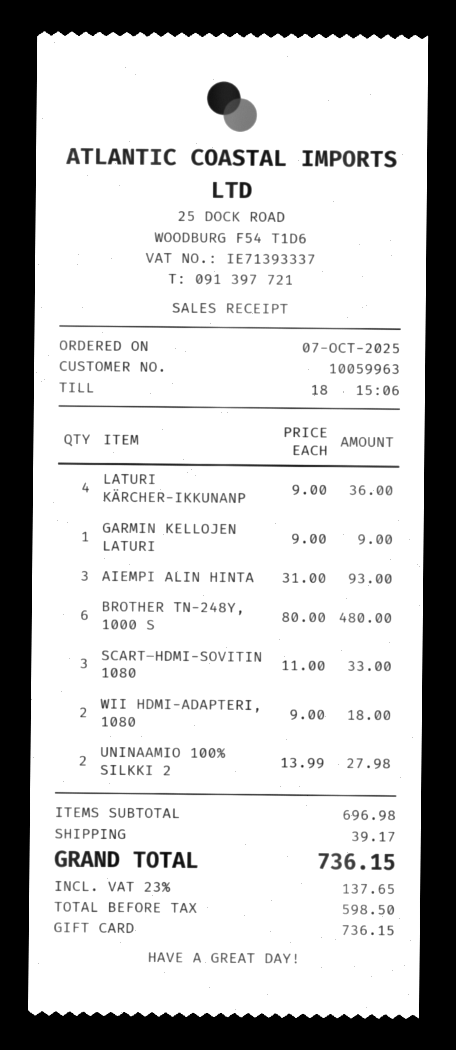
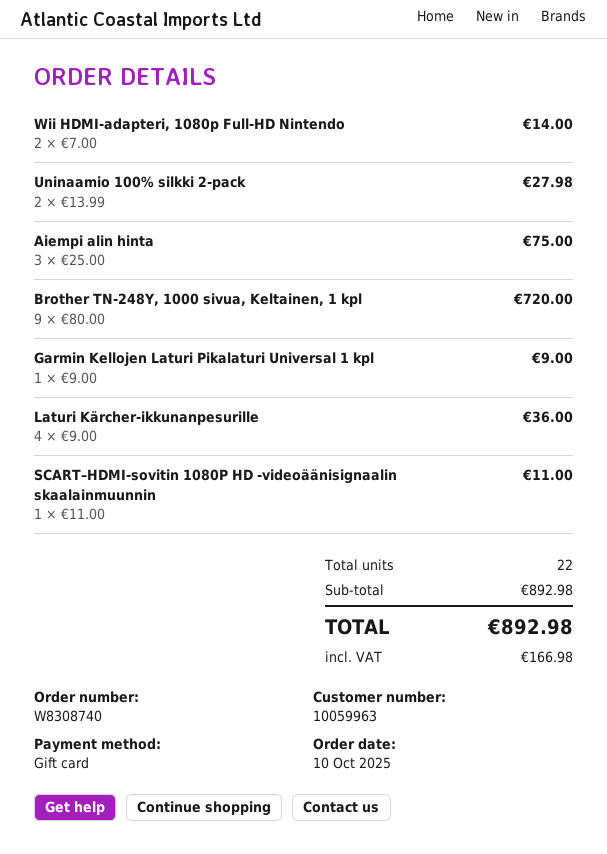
order date: 2025-10-07 -> 2025-10-10
AIEMPI ALIN HINTA: 3 x 31.00 = 93.00 -> 3 x 25.00 = 75.00
BROTHER TN-248Y, 1000 S: 6 x 80.00 = 480.00 -> 9 x 80.00 = 720.00
SCART–HDMI-SOVITIN 1080: 3 x 11.00 = 33.00 -> 1 x 11.00 = 11.00
WII HDMI-ADAPTERI, 1080: 2 x 9.00 = 18.00 -> 2 x 7.00 = 14.00
subtotal: 696.98 -> 892.98
shipping: 39.17 -> none
tax: 137.65 -> 166.98
total: 736.15 -> 892.98

